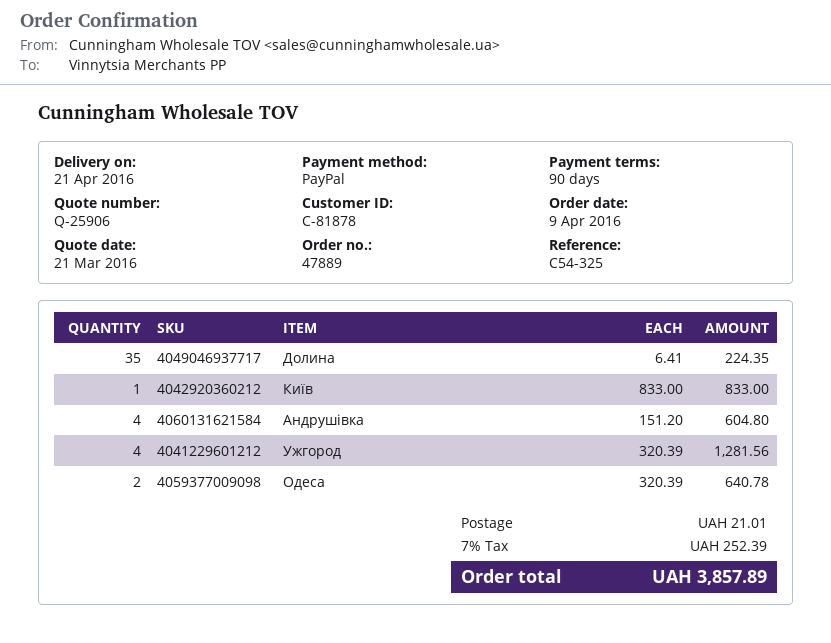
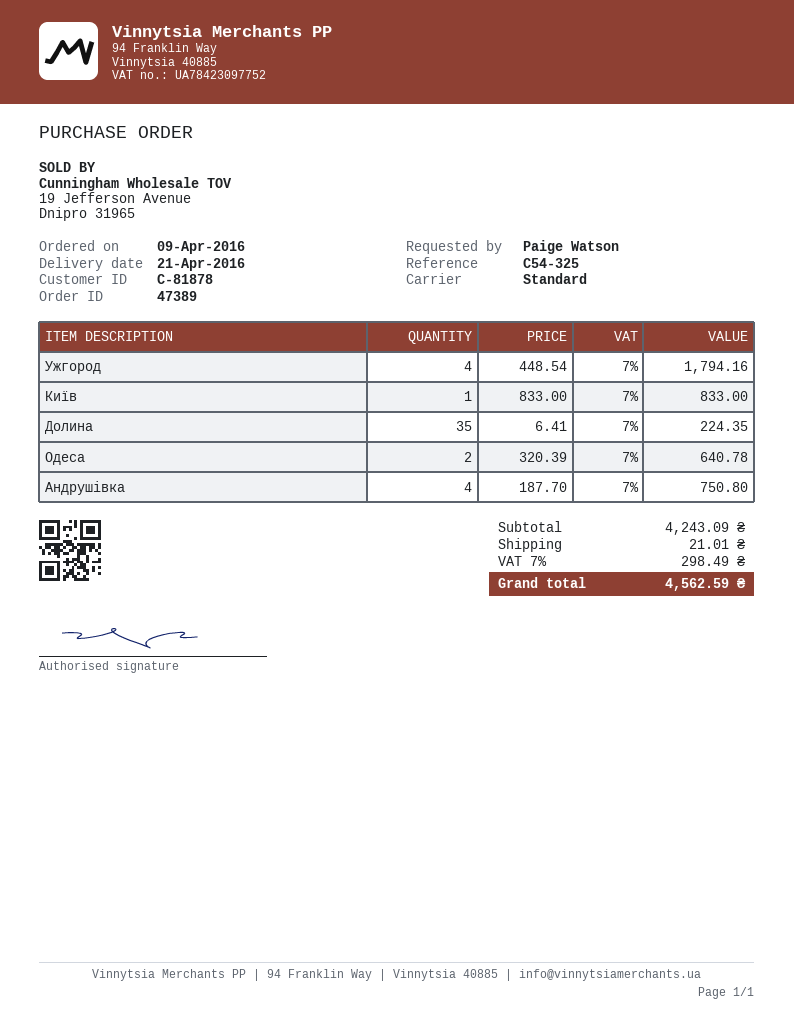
order number: 47889 -> 47389
Андрушівка: 4 x 151.20 = 604.80 -> 4 x 187.70 = 750.80
Ужгород: 4 x 320.39 = 1281.56 -> 4 x 448.54 = 1794.16
tax: 7% = 252.39 -> 7% = 298.49
total: 3857.89 -> 4562.59

